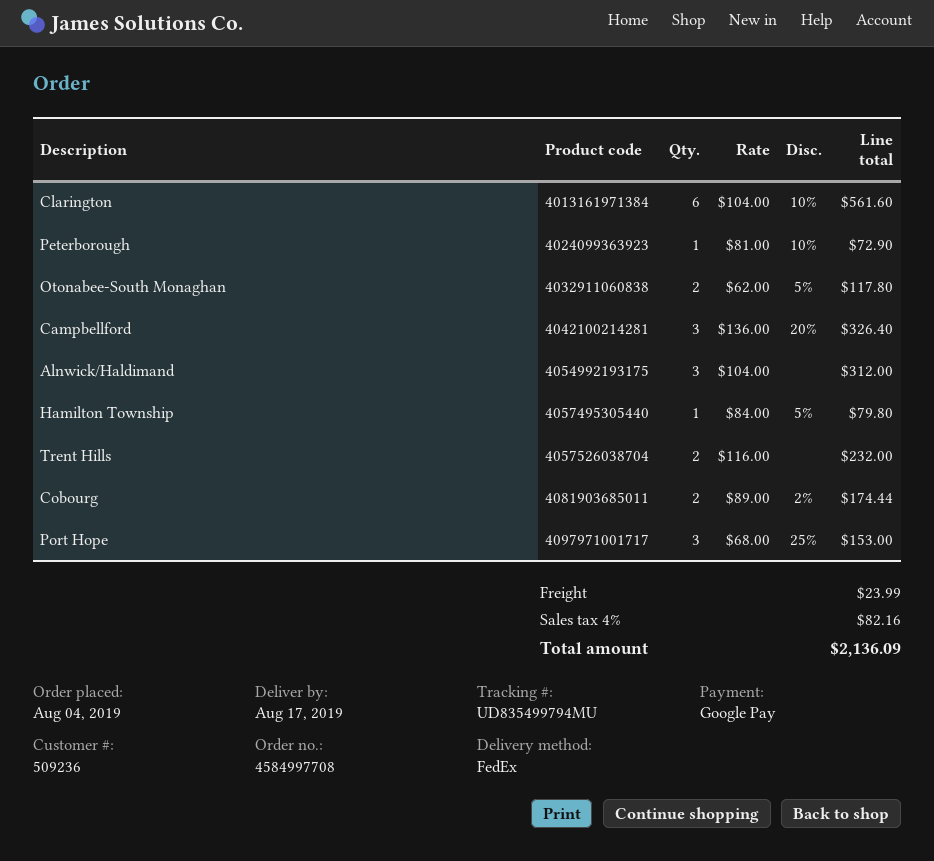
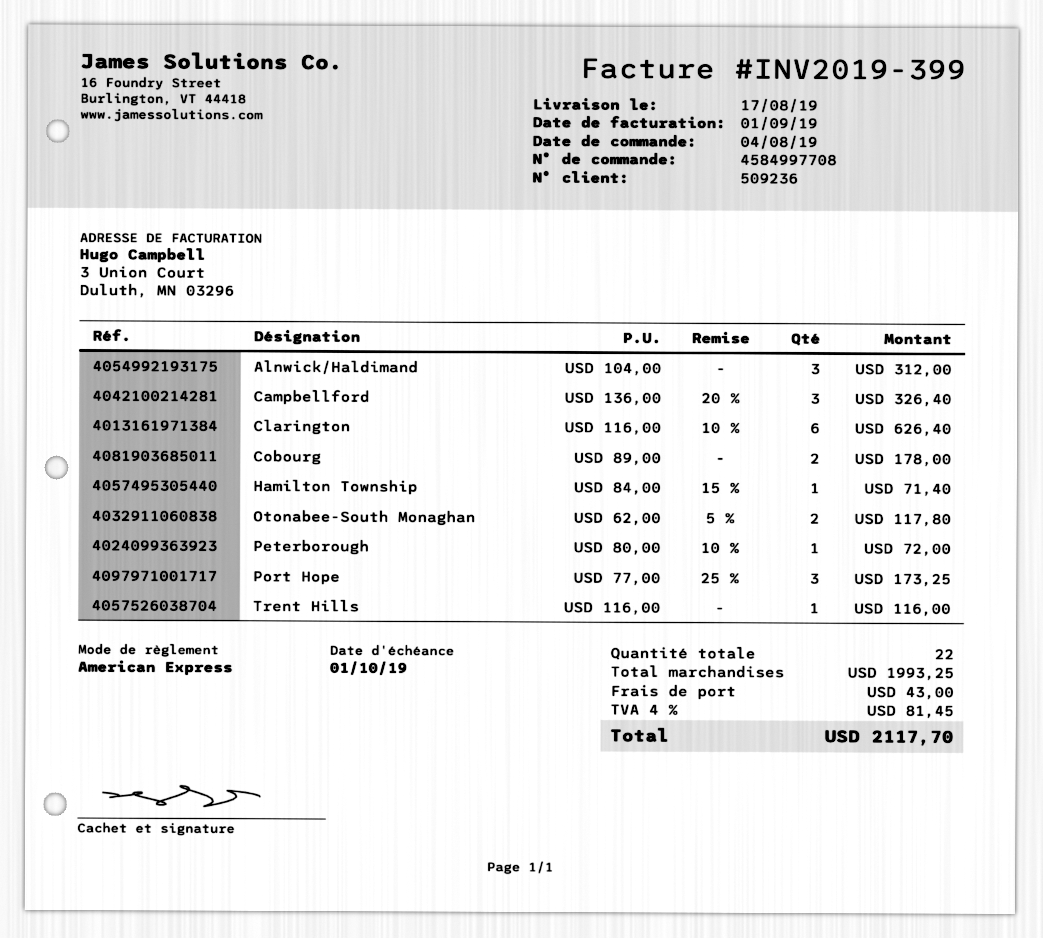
payment method: Google Pay -> American Express
Clarington: 6 x 104.00 - 10% = 561.60 -> 6 x 116.00 - 10% = 626.40
Peterborough: 1 x 81.00 - 10% = 72.90 -> 1 x 80.00 - 10% = 72.00
Hamilton Township: 1 x 84.00 - 5% = 79.80 -> 1 x 84.00 - 15% = 71.40
Trent Hills: 2 x 116.00 = 232.00 -> 1 x 116.00 = 116.00
Cobourg: 2 x 89.00 - 2% = 174.44 -> 2 x 89.00 = 178.00
Port Hope: 3 x 68.00 - 25% = 153.00 -> 3 x 77.00 - 25% = 173.25
shipping: 23.99 -> 43.00
tax: 4% = 82.16 -> 4% = 81.45
total: 2136.09 -> 2117.70

